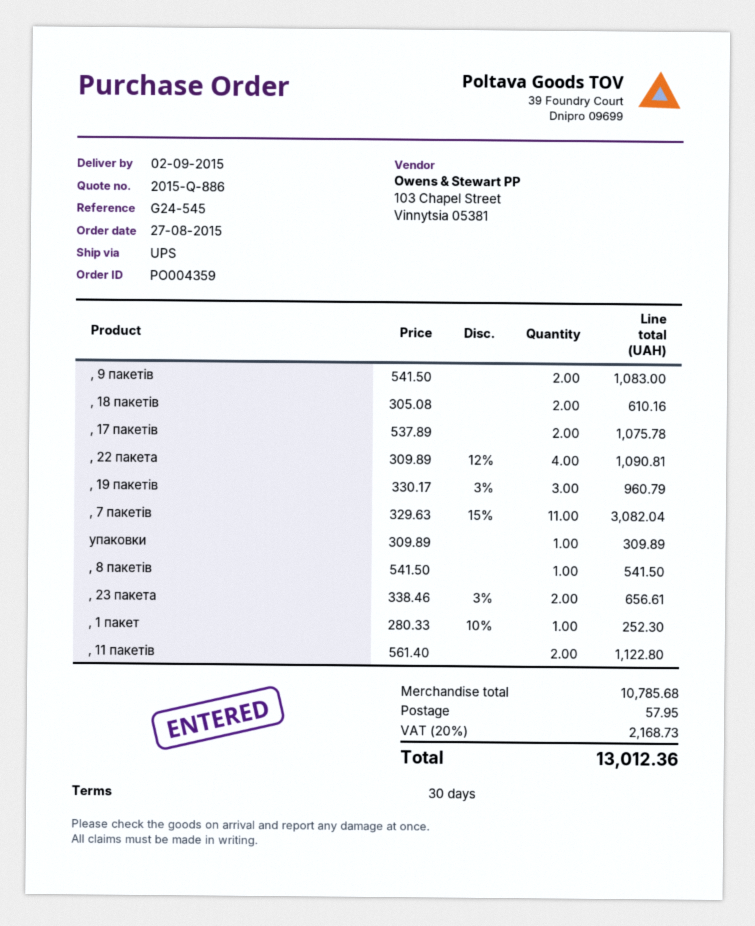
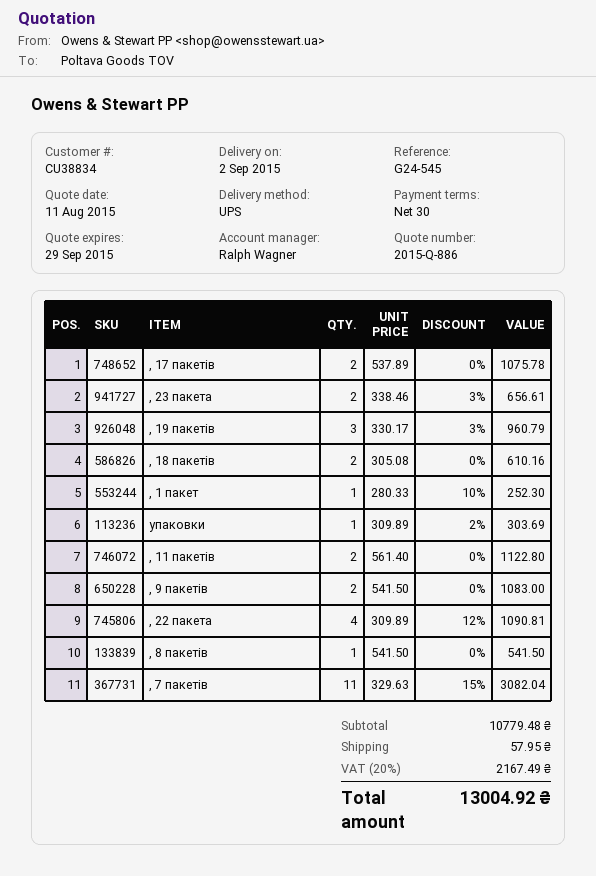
упаковки: 1 x 309.89 = 309.89 -> 1 x 309.89 - 2% = 303.69
subtotal: 10785.68 -> 10779.48
tax: 20% = 2168.73 -> 20% = 2167.49
total: 13012.36 -> 13004.92

